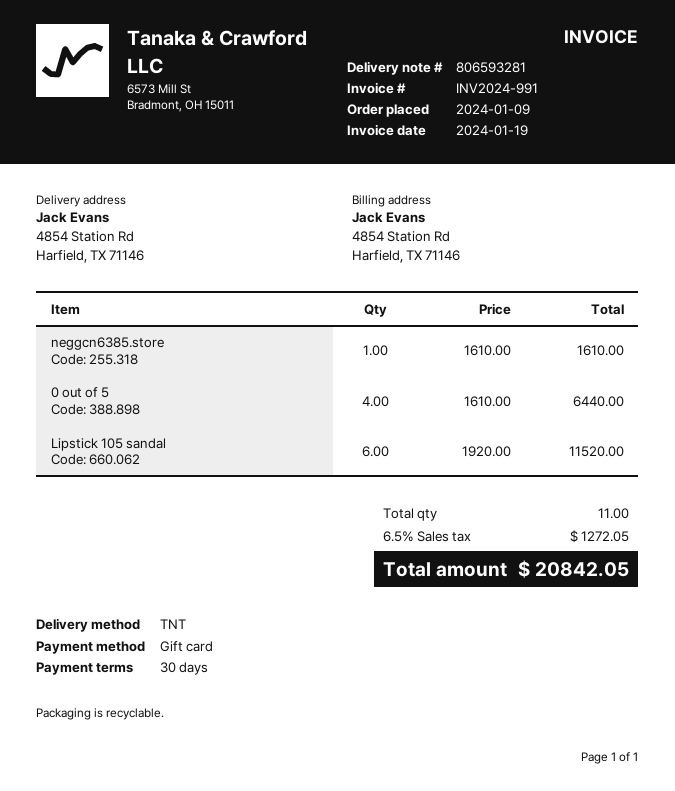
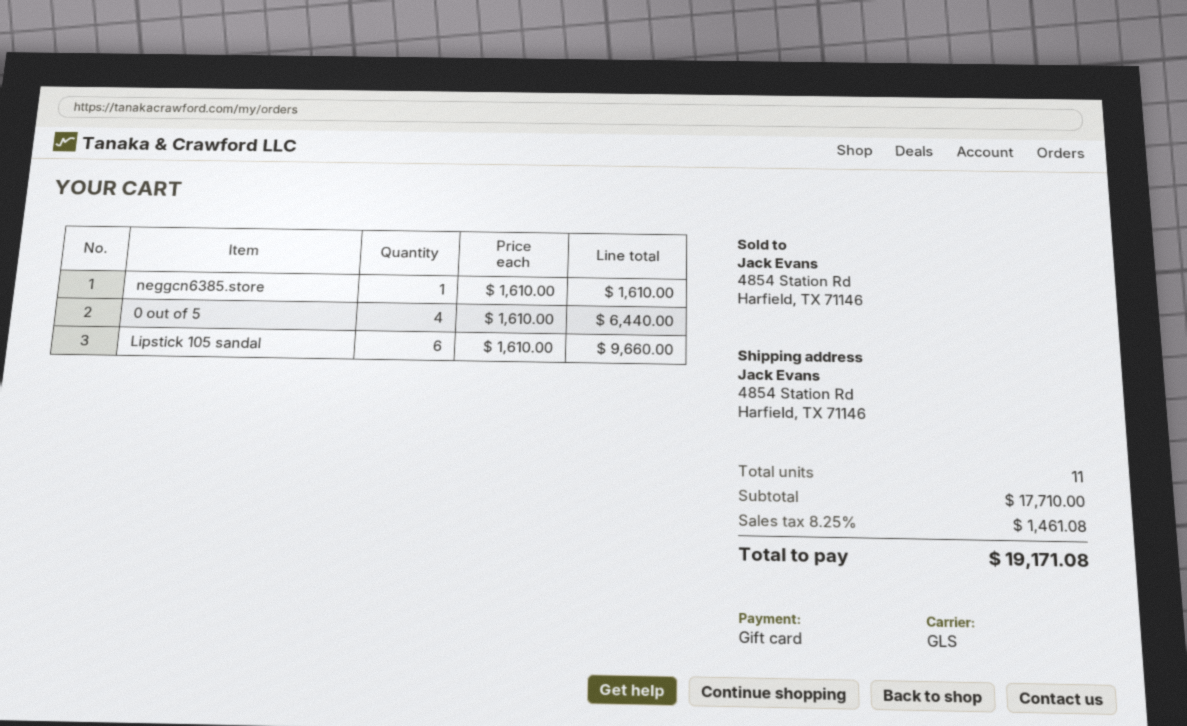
shipping method: TNT -> GLS
Lipstick 105 sandal: 6 x 1920.00 = 11520.00 -> 6 x 1610.00 = 9660.00
tax: 6.5% = 1272.05 -> 8.25% = 1461.08
total: 20842.05 -> 19171.08

